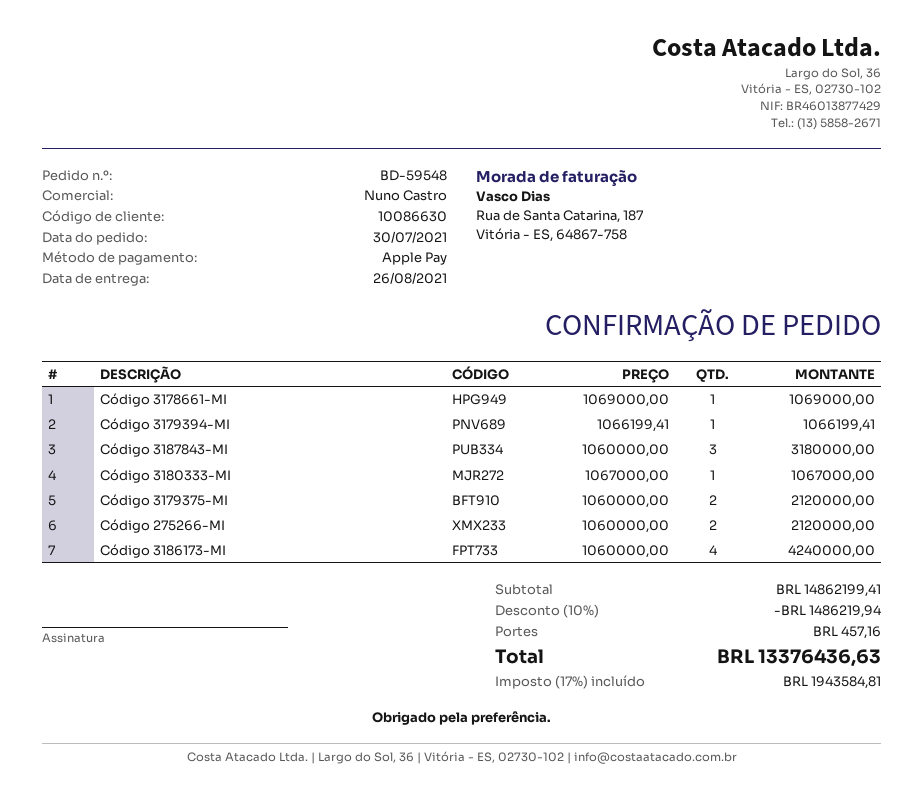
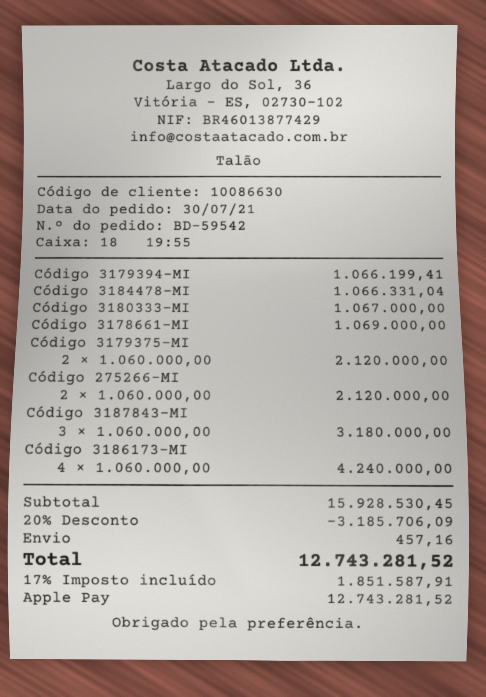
order number: BD-59548 -> BD-59542
Código 3184478-MI: none -> 1 x 1066331.04 = 1066331.04
subtotal: 14862199.41 -> 15928530.45
discount: 10% = 1486219.94 -> 20% = 3185706.09
tax: 17% = 1943584.81 -> 17% = 1851587.91
total: 13376436.63 -> 12743281.52

